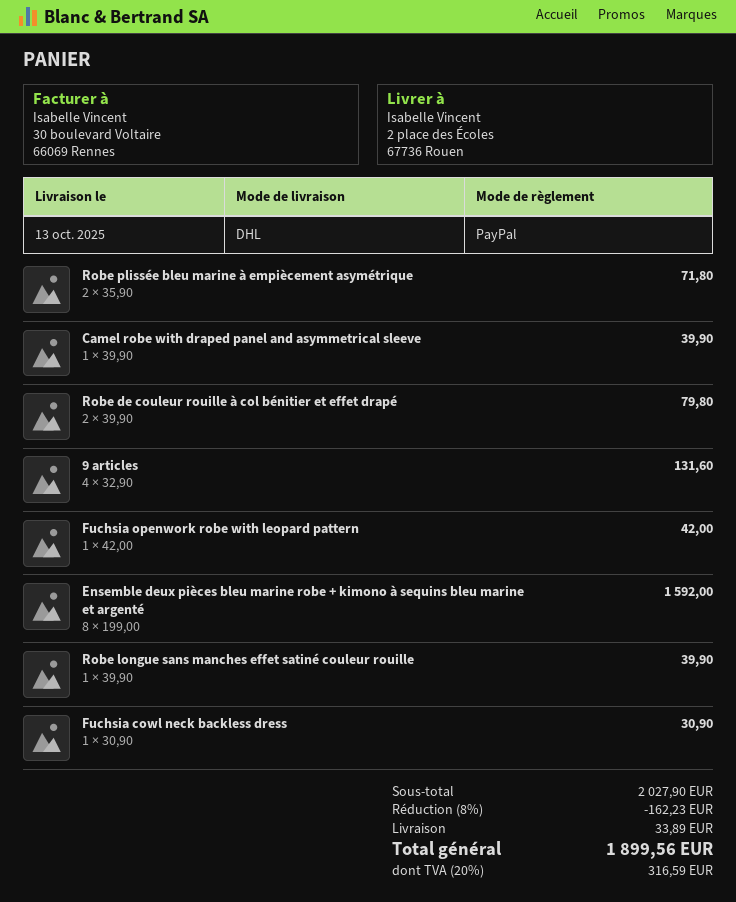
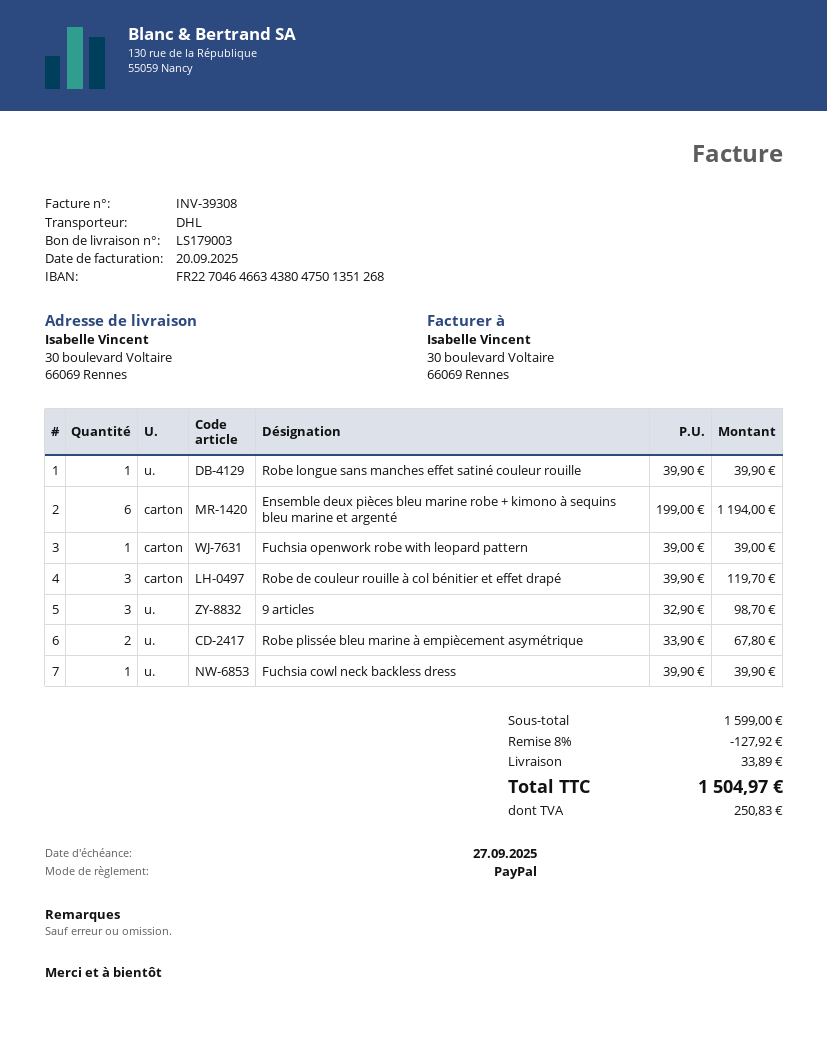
ship to: 2 place des Écoles, 67736 Rouen -> 30 boulevard Voltaire, 66069 Rennes
Robe plissée bleu marine à empiècement asymétrique: 2 x 35.90 = 71.80 -> 2 x 33.90 = 67.80
Camel robe with draped panel and asymmetrical sleeve: 1 x 39.90 = 39.90 -> none
Robe de couleur rouille à col bénitier et effet drapé: 2 x 39.90 = 79.80 -> 3 x 39.90 = 119.70
9 articles: 4 x 32.90 = 131.60 -> 3 x 32.90 = 98.70
Fuchsia openwork robe with leopard pattern: 1 x 42.00 = 42.00 -> 1 x 39.00 = 39.00
Ensemble deux pièces bleu marine robe + kimono à sequins bleu marine et argenté: 8 x 199.00 = 1592.00 -> 6 x 199.00 = 1194.00
Fuchsia cowl neck backless dress: 1 x 30.90 = 30.90 -> 1 x 39.90 = 39.90
subtotal: 2027.90 -> 1599.00
discount: 8% = 162.23 -> 8% = 127.92
tax: 316.59 -> 250.83
total: 1899.56 -> 1504.97

